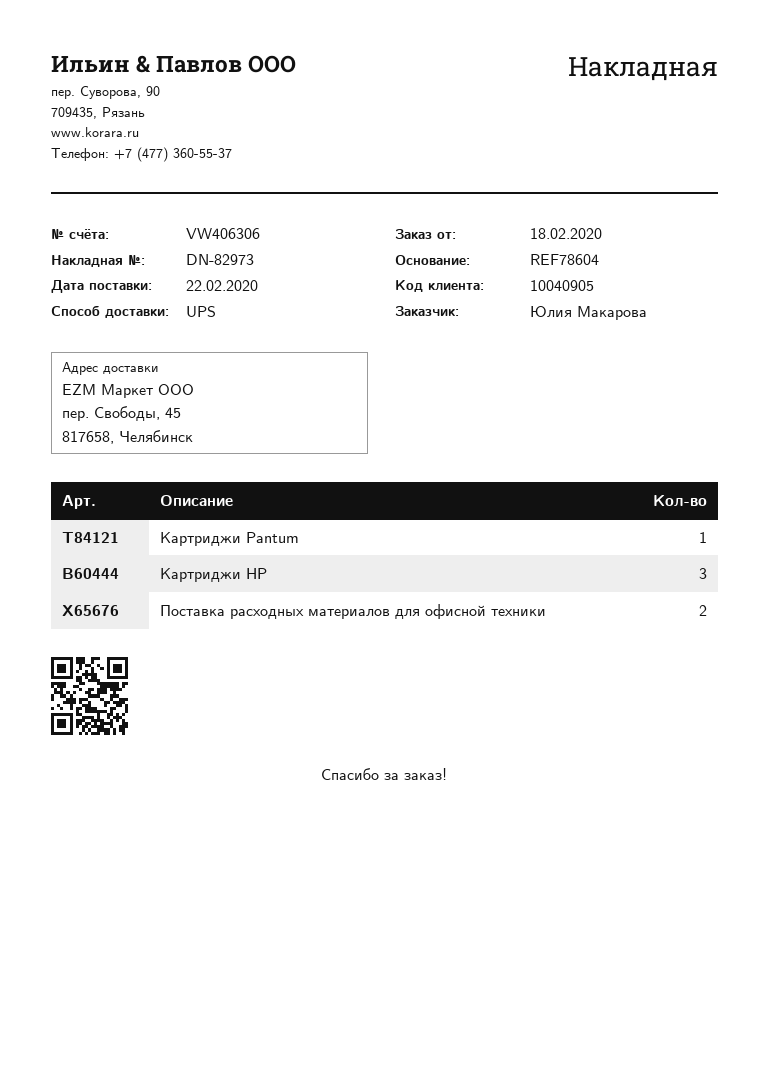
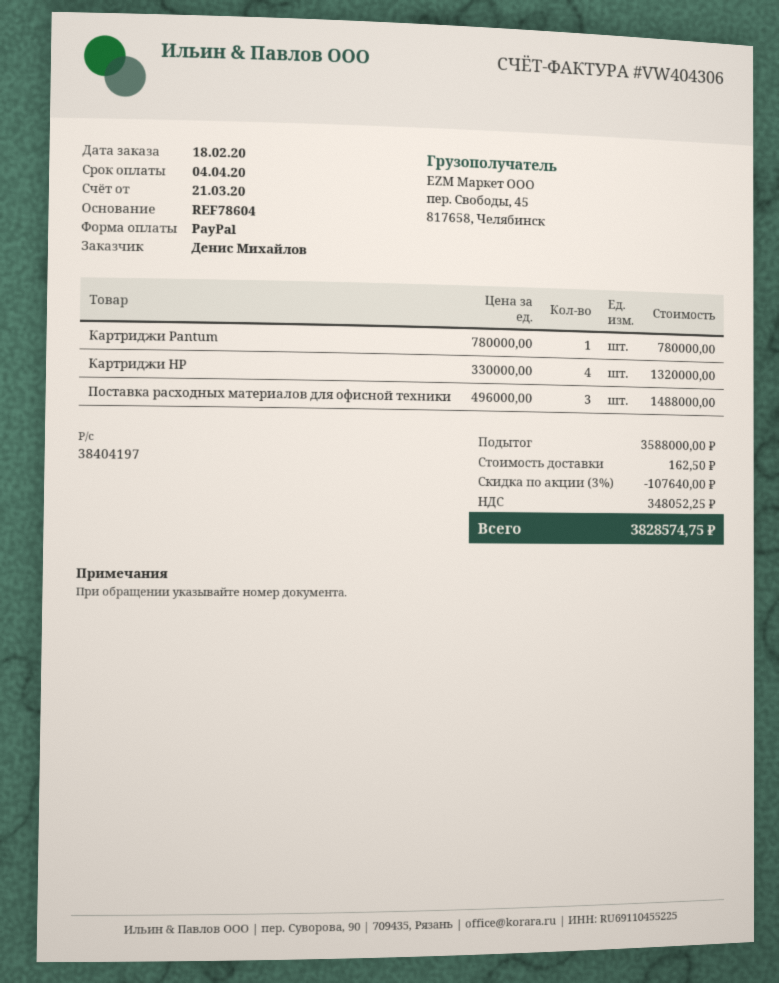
invoice number: VW406306 -> VW404306
ordered by: Юлия Макарова -> Денис Михайлов
Картриджи HP: 3 -> 4
Поставка расходных материалов для офисной техники: 2 -> 3

